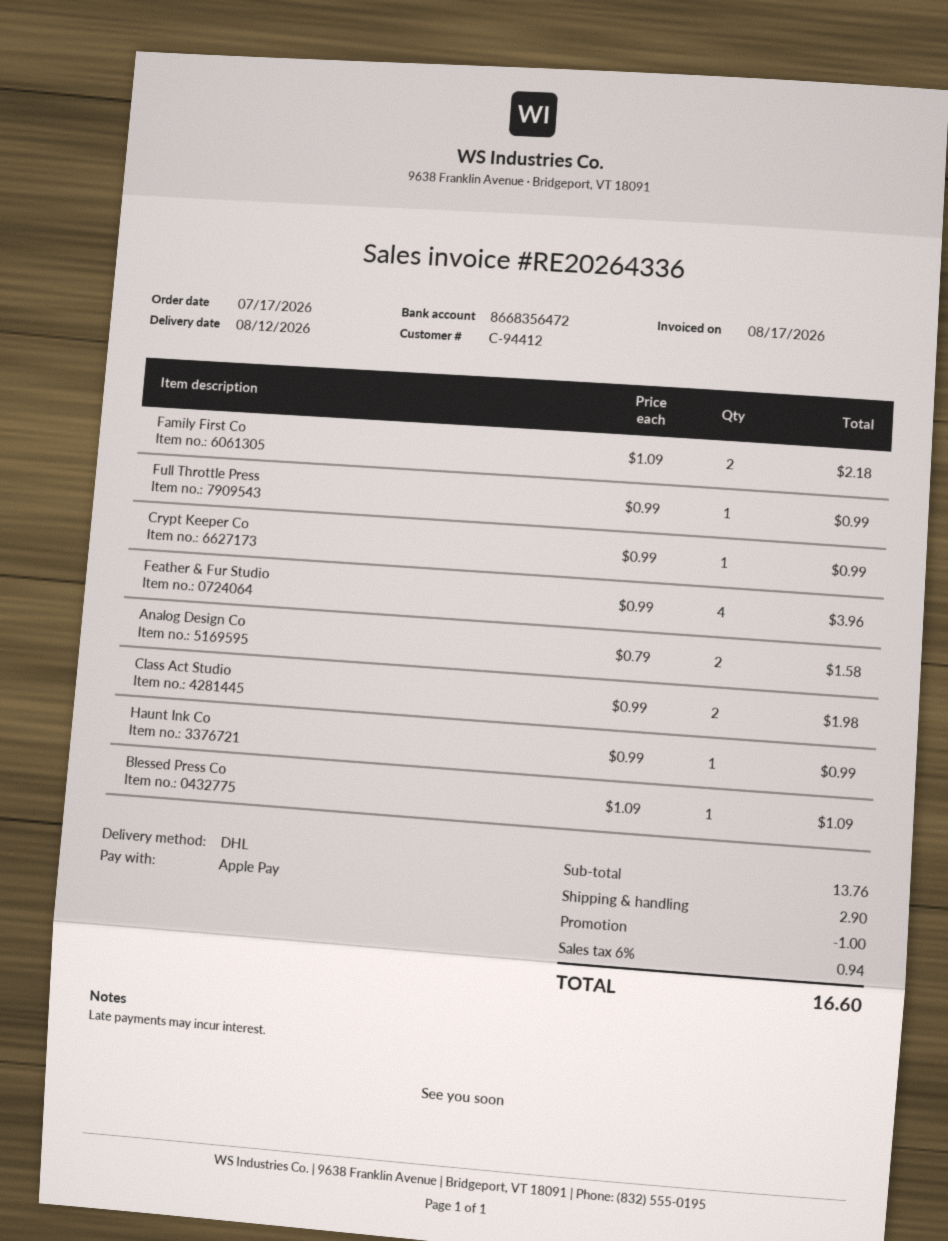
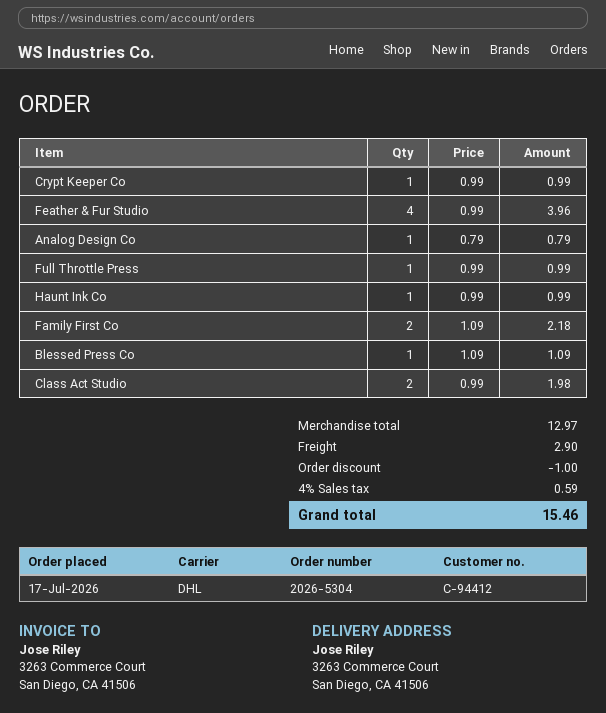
Analog Design Co: 2 x 0.79 = 1.58 -> 1 x 0.79 = 0.79
subtotal: 13.76 -> 12.97
tax: 6% = 0.94 -> 4% = 0.59
total: 16.60 -> 15.46

